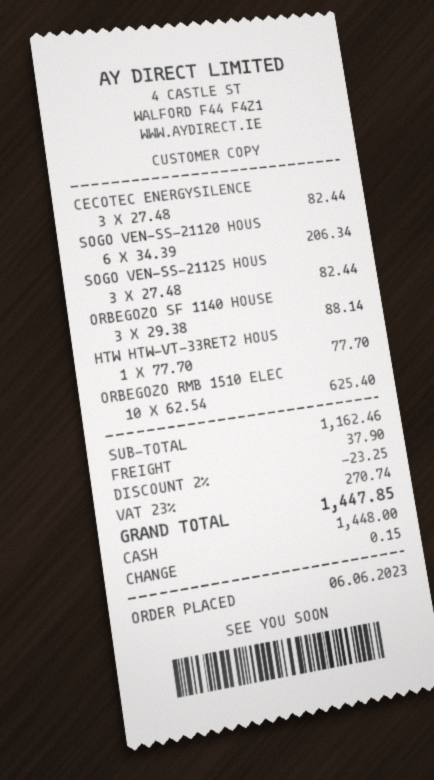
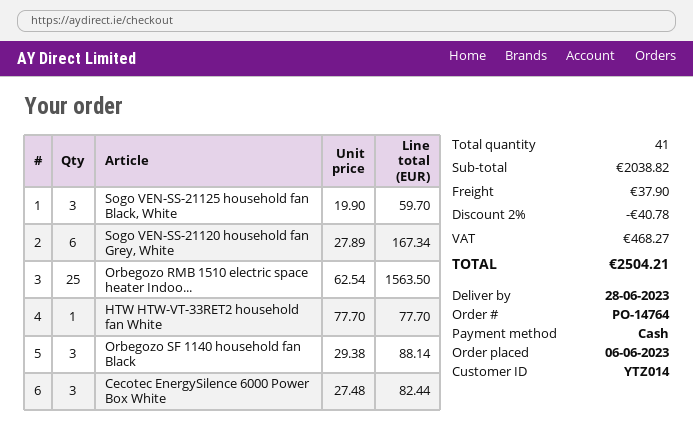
SOGO VEN-SS-21120 HOUS: 6 x 34.39 = 206.34 -> 6 x 27.89 = 167.34
SOGO VEN-SS-21125 HOUS: 3 x 27.48 = 82.44 -> 3 x 19.90 = 59.70
ORBEGOZO RMB 1510 ELEC: 10 x 62.54 = 625.40 -> 25 x 62.54 = 1563.50
subtotal: 1162.46 -> 2038.82
discount: 2% = 23.25 -> 2% = 40.78
tax: 270.74 -> 468.27
total: 1447.85 -> 2504.21

